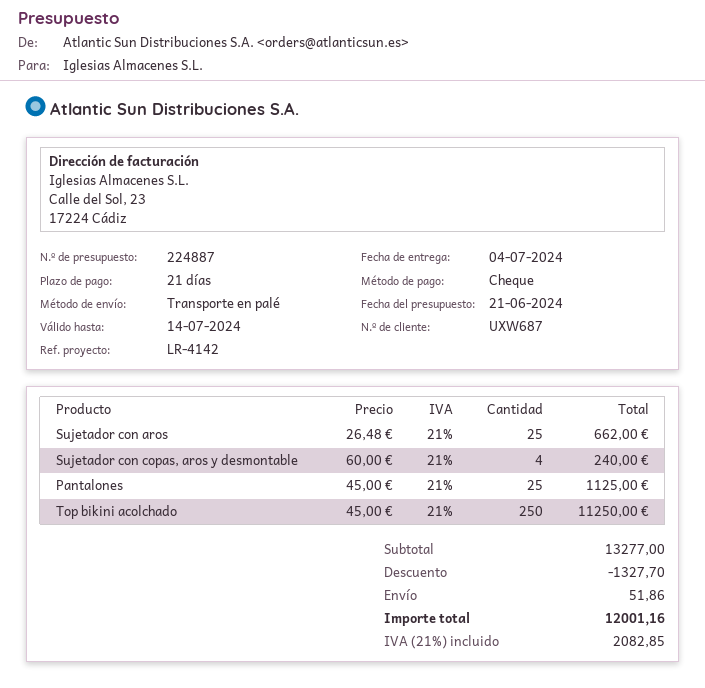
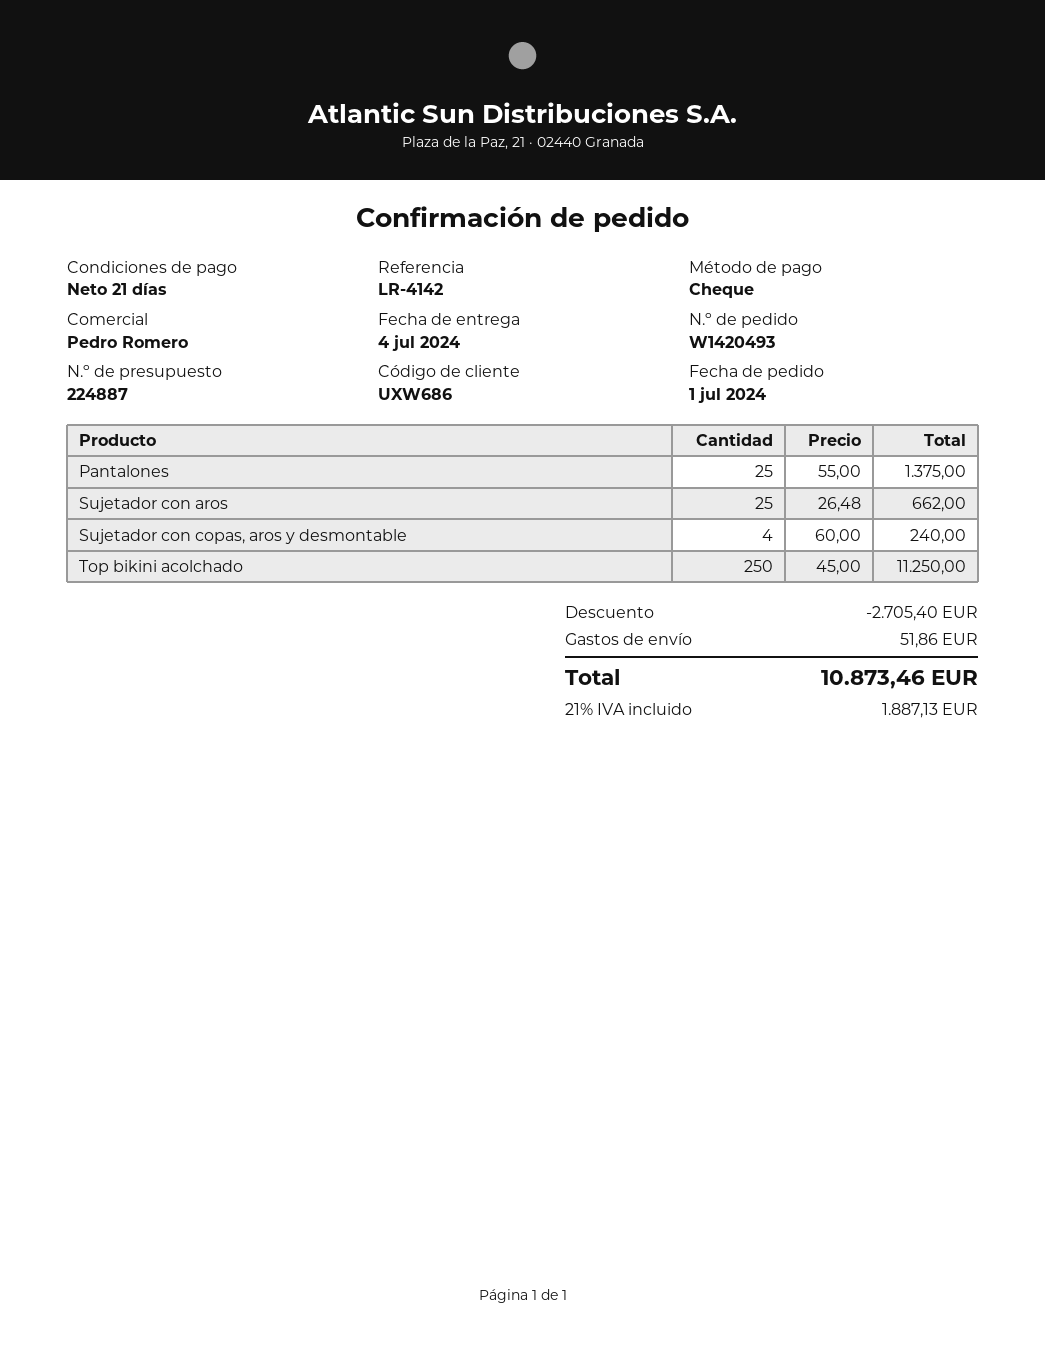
customer number: UXW687 -> UXW686
Pantalones: 25 x 45.00 = 1125.00 -> 25 x 55.00 = 1375.00
discount: 1327.70 -> 2705.40
tax: 21% = 2082.85 -> 21% = 1887.13
total: 12001.16 -> 10873.46

